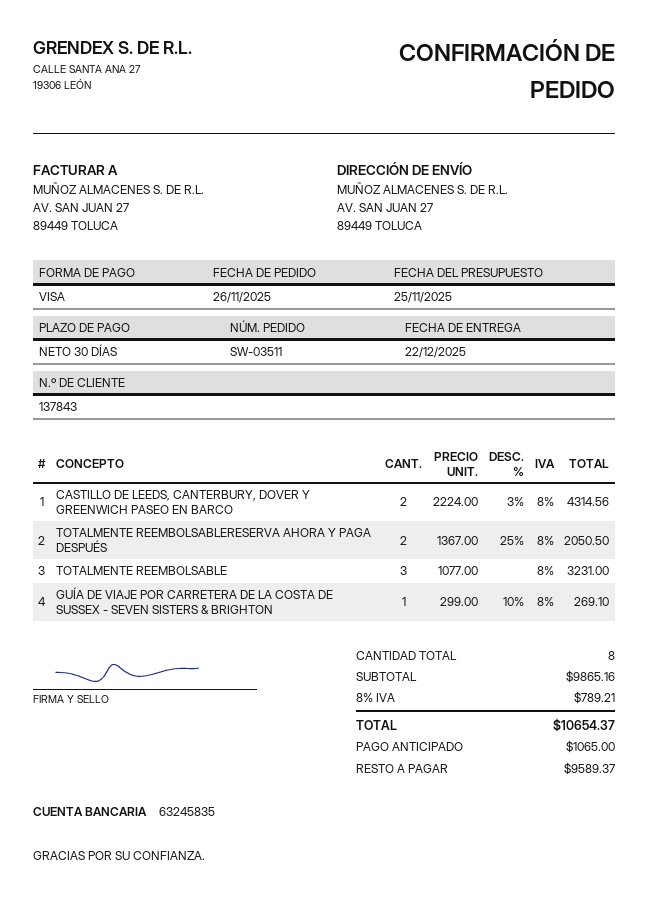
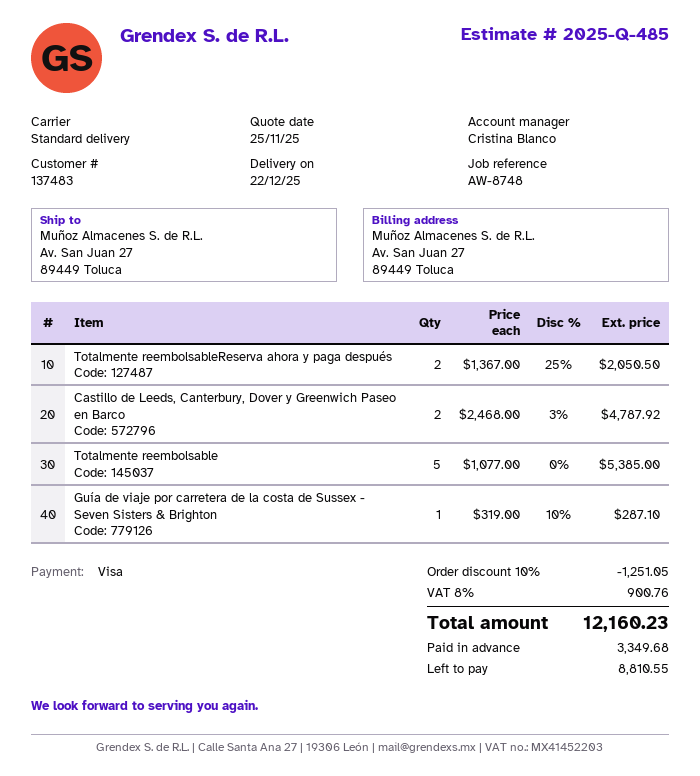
customer number: 137843 -> 137483
CASTILLO DE LEEDS, CANTERBURY, DOVER Y GREENWICH PASEO EN BARCO: 2 x 2224.00 - 3% = 4314.56 -> 2 x 2468.00 - 3% = 4787.92
TOTALMENTE REEMBOLSABLE: 3 x 1077.00 = 3231.00 -> 5 x 1077.00 = 5385.00
GUÍA DE VIAJE POR CARRETERA DE LA COSTA DE SUSSEX - SEVEN SISTERS & BRIGHTON: 1 x 299.00 - 10% = 269.10 -> 1 x 319.00 - 10% = 287.10
discount: none -> 10% = 1251.05
tax: 8% = 789.21 -> 8% = 900.76
total: 10654.37 -> 12160.23
deposit: 1065.00 -> 3349.68
balance: 9589.37 -> 8810.55

